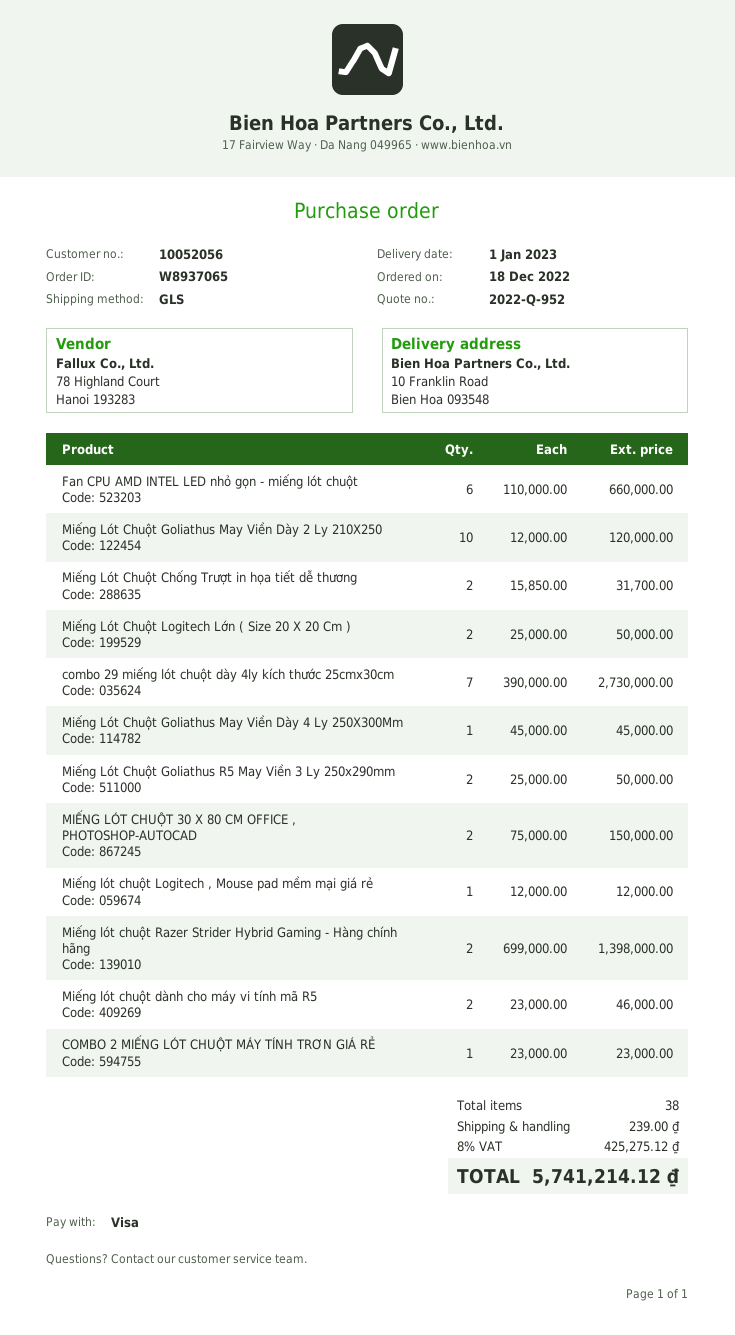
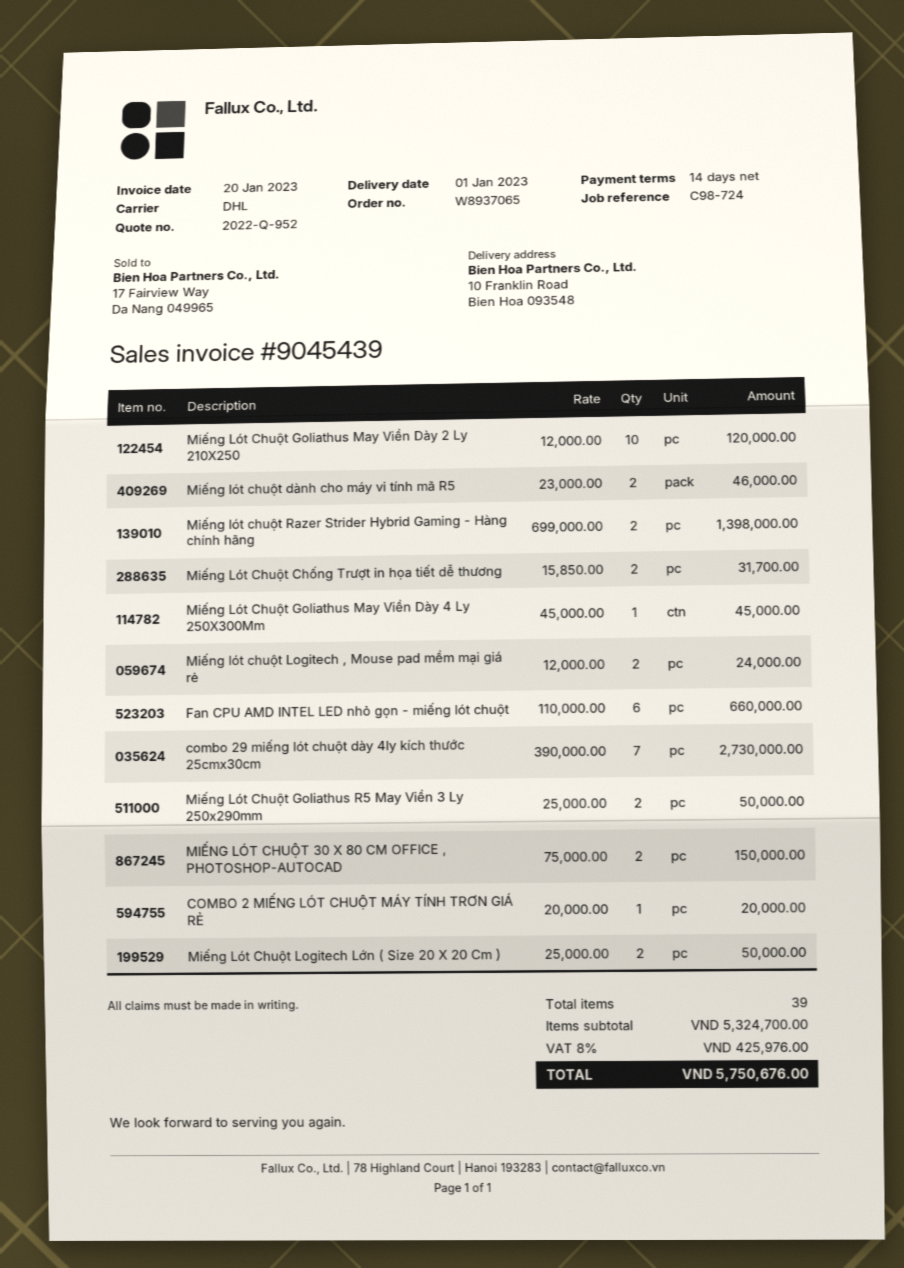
shipping method: GLS -> DHL
Miếng lót chuột Logitech , Mouse pad mềm mại giá rẻ: 1 x 12000.00 = 12000.00 -> 2 x 12000.00 = 24000.00
COMBO 2 MIẾNG LÓT CHUỘT MÁY TÍNH TRƠN GIÁ RẺ: 1 x 23000.00 = 23000.00 -> 1 x 20000.00 = 20000.00
total quantity: 38 -> 39
shipping: 239.00 -> none
tax: 8% = 425275.12 -> 8% = 425976.00
total: 5741214.12 -> 5750676.00

